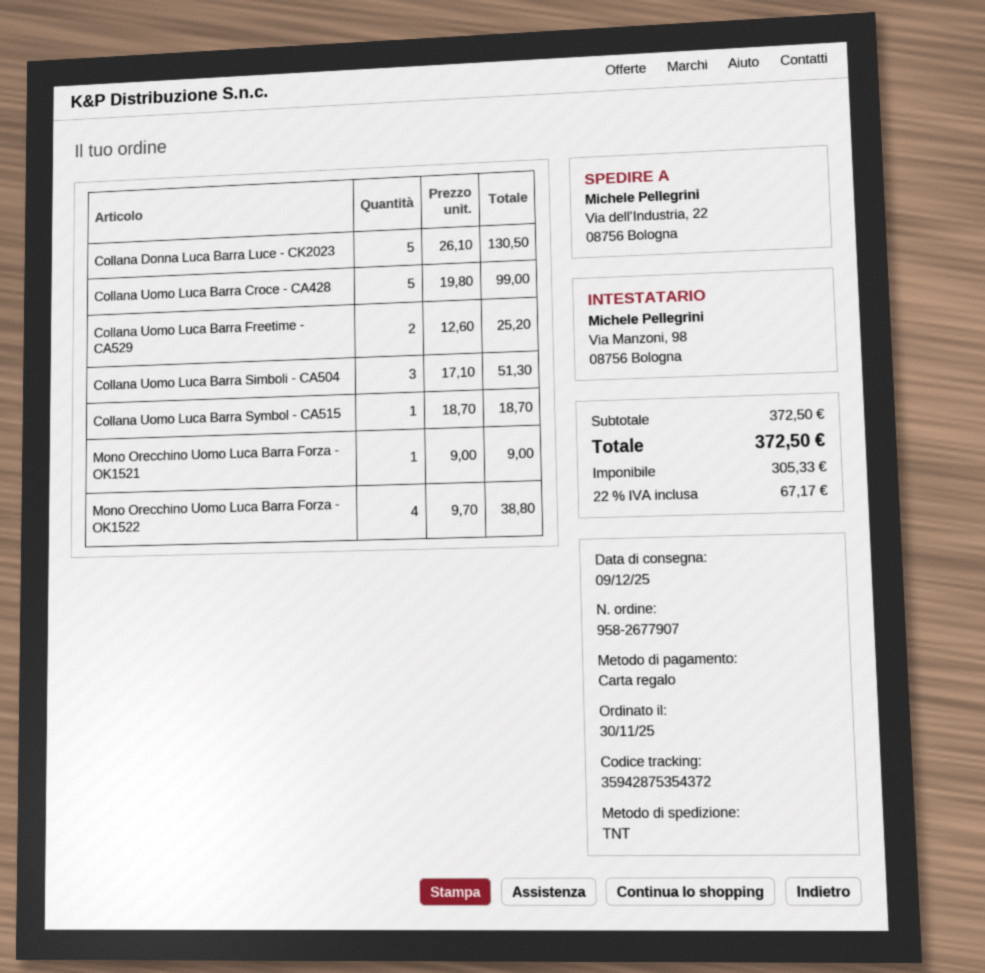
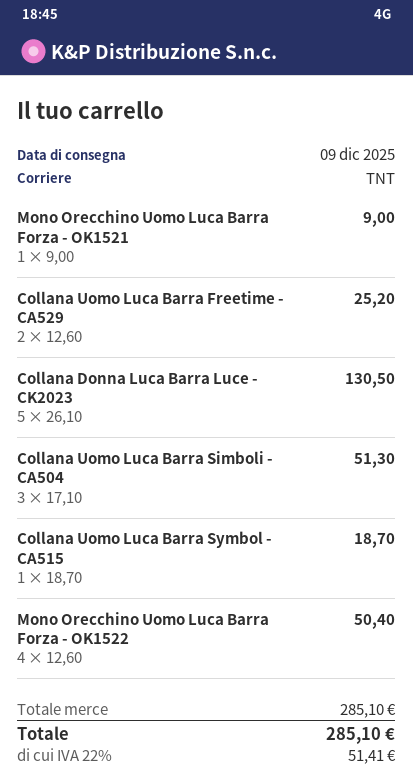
Collana Uomo Luca Barra Croce - CA428: 5 x 19.80 = 99.00 -> none
Mono Orecchino Uomo Luca Barra Forza - OK1522: 4 x 9.70 = 38.80 -> 4 x 12.60 = 50.40
subtotal: 372.50 -> 285.10
tax: 22% = 67.17 -> 22% = 51.41
total: 372.50 -> 285.10

